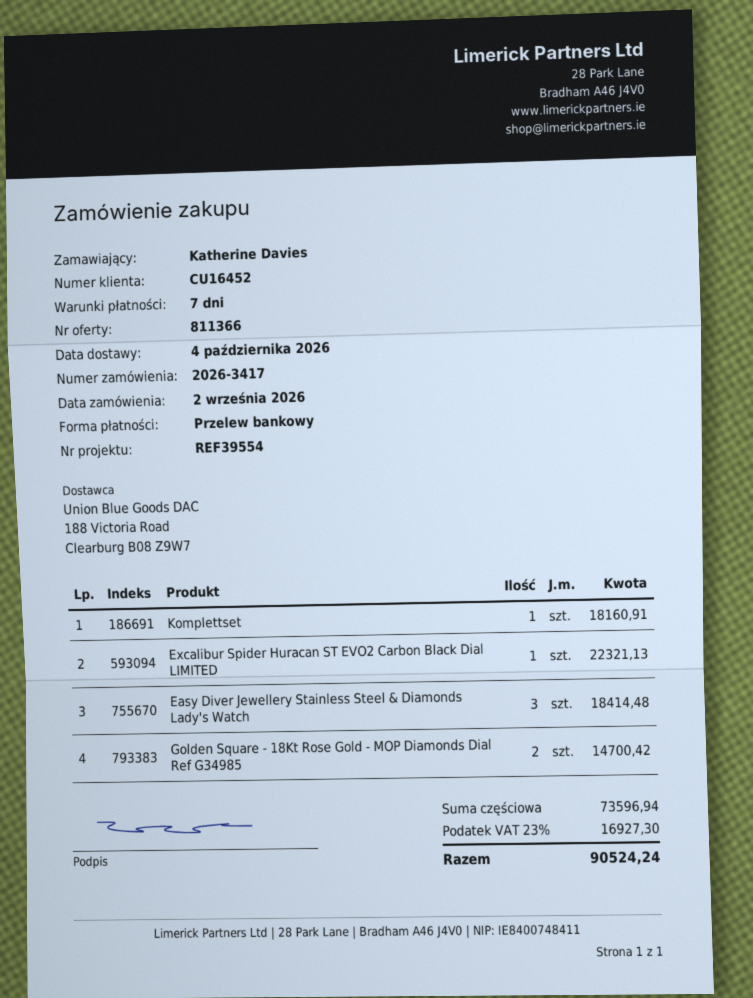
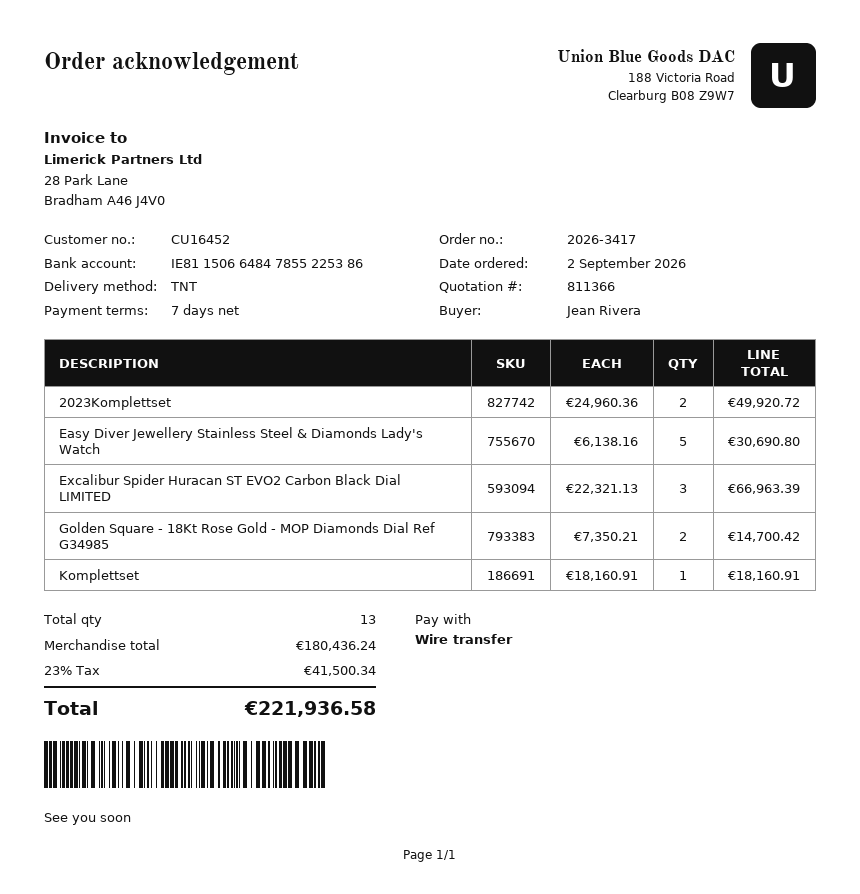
ordered by: Katherine Davies -> Jean Rivera
Excalibur Spider Huracan ST EVO2 Carbon Black Dial LIMITED: 1 for 22321.13 -> 3 for 66963.39
Easy Diver Jewellery Stainless Steel & Diamonds Lady's Watch: 3 for 18414.48 -> 5 for 30690.80
2023Komplettset: none -> 2 for 49920.72
subtotal: 73596.94 -> 180436.24
tax: 23% = 16927.30 -> 23% = 41500.34
total: 90524.24 -> 221936.58

